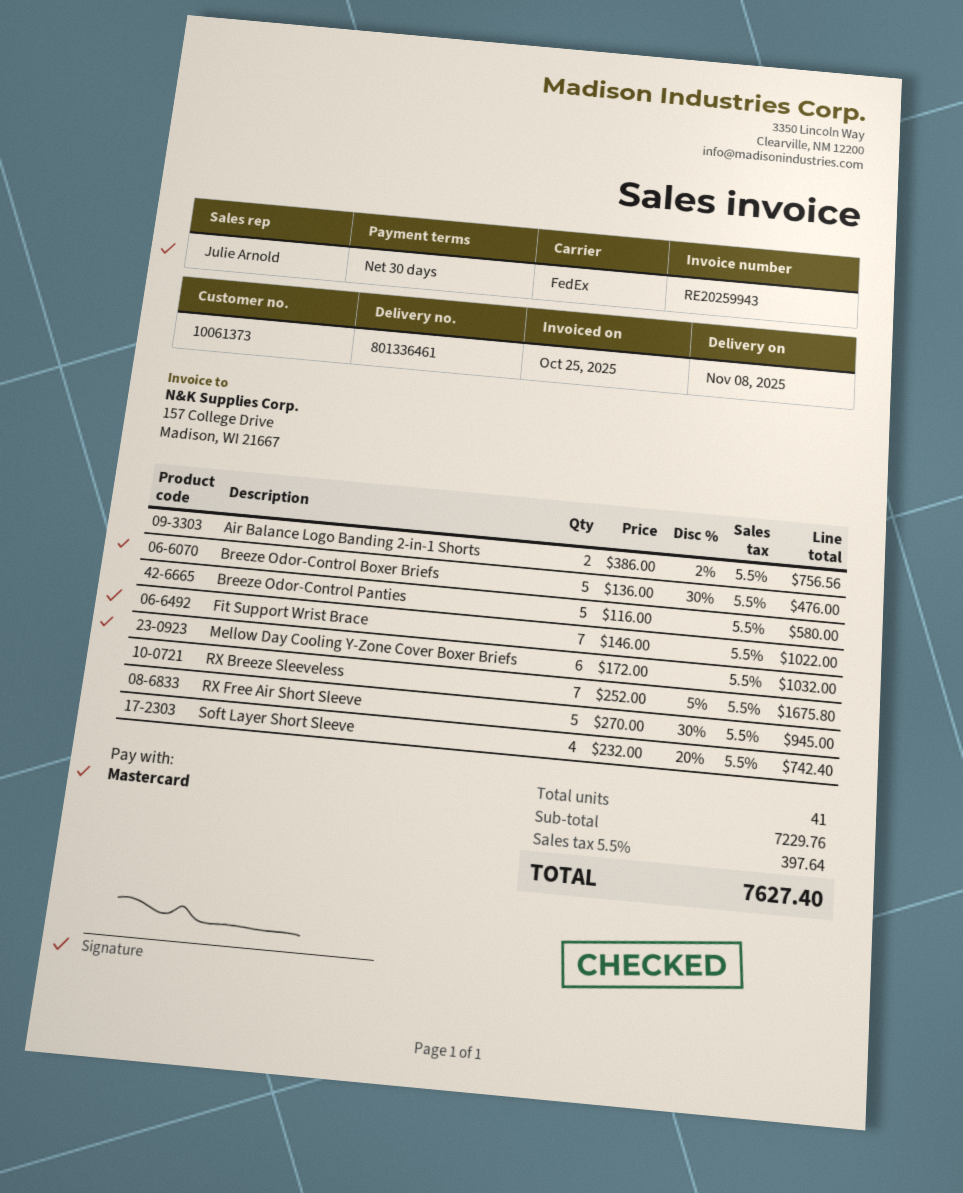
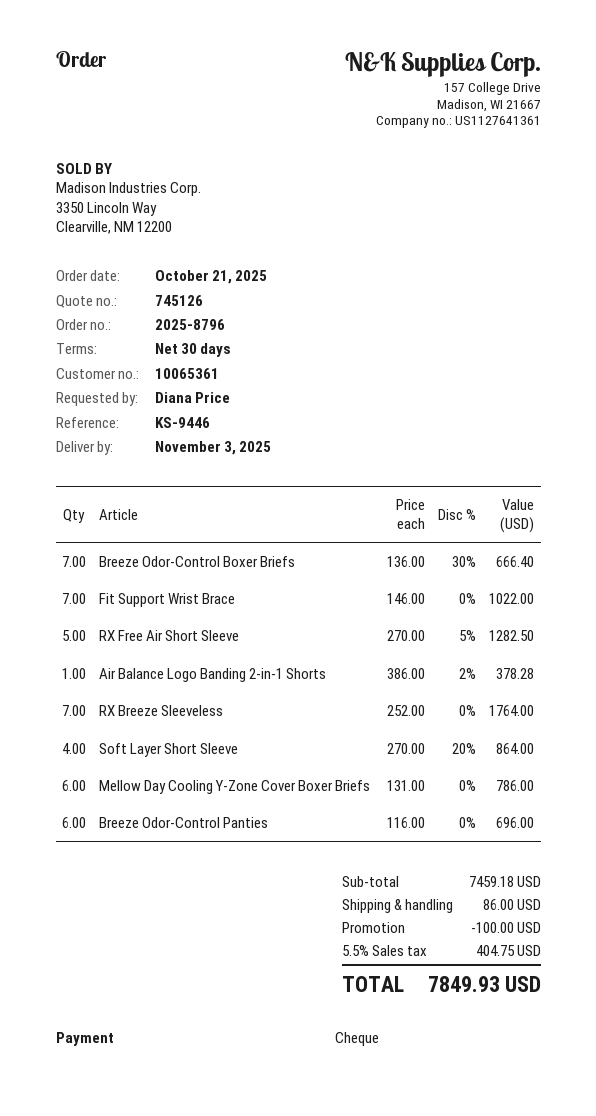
delivery date: 2025-11-08 -> 2025-11-03
customer number: 10061373 -> 10065361
payment method: Mastercard -> cheque
Air Balance Logo Banding 2-in-1 Shorts: 2 x 386.00 - 2% = 756.56 -> 1 x 386.00 - 2% = 378.28
Breeze Odor-Control Boxer Briefs: 5 x 136.00 - 30% = 476.00 -> 7 x 136.00 - 30% = 666.40
Breeze Odor-Control Panties: 5 x 116.00 = 580.00 -> 6 x 116.00 = 696.00
Mellow Day Cooling Y-Zone Cover Boxer Briefs: 6 x 172.00 = 1032.00 -> 6 x 131.00 = 786.00
RX Breeze Sleeveless: 7 x 252.00 - 5% = 1675.80 -> 7 x 252.00 = 1764.00
RX Free Air Short Sleeve: 5 x 270.00 - 30% = 945.00 -> 5 x 270.00 - 5% = 1282.50
Soft Layer Short Sleeve: 4 x 232.00 - 20% = 742.40 -> 4 x 270.00 - 20% = 864.00
subtotal: 7229.76 -> 7459.18
discount: none -> 100.00
shipping: none -> 86.00
tax: 5.5% = 397.64 -> 5.5% = 404.75
total: 7627.40 -> 7849.93

